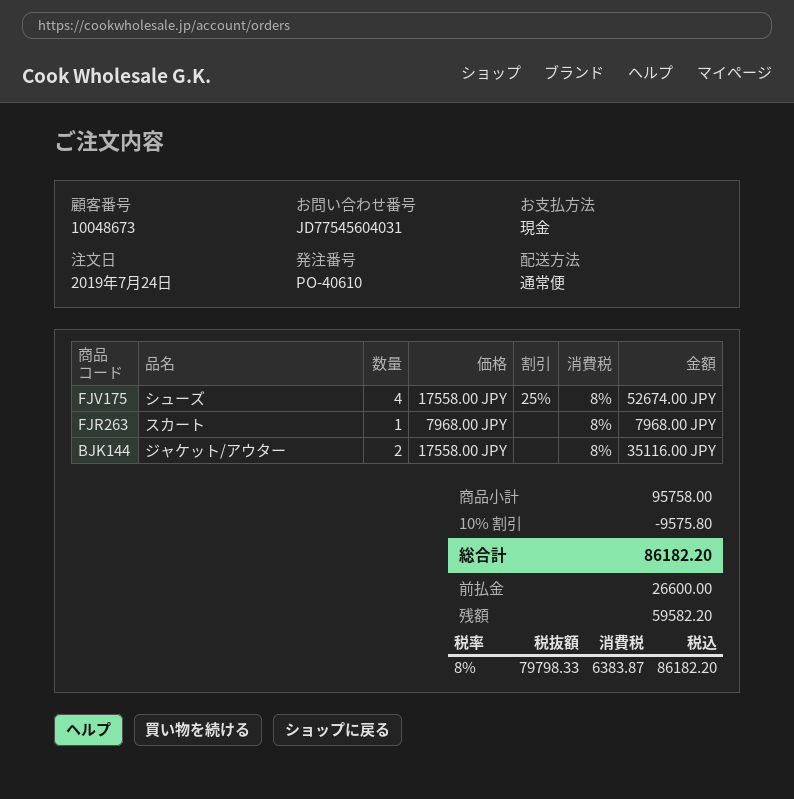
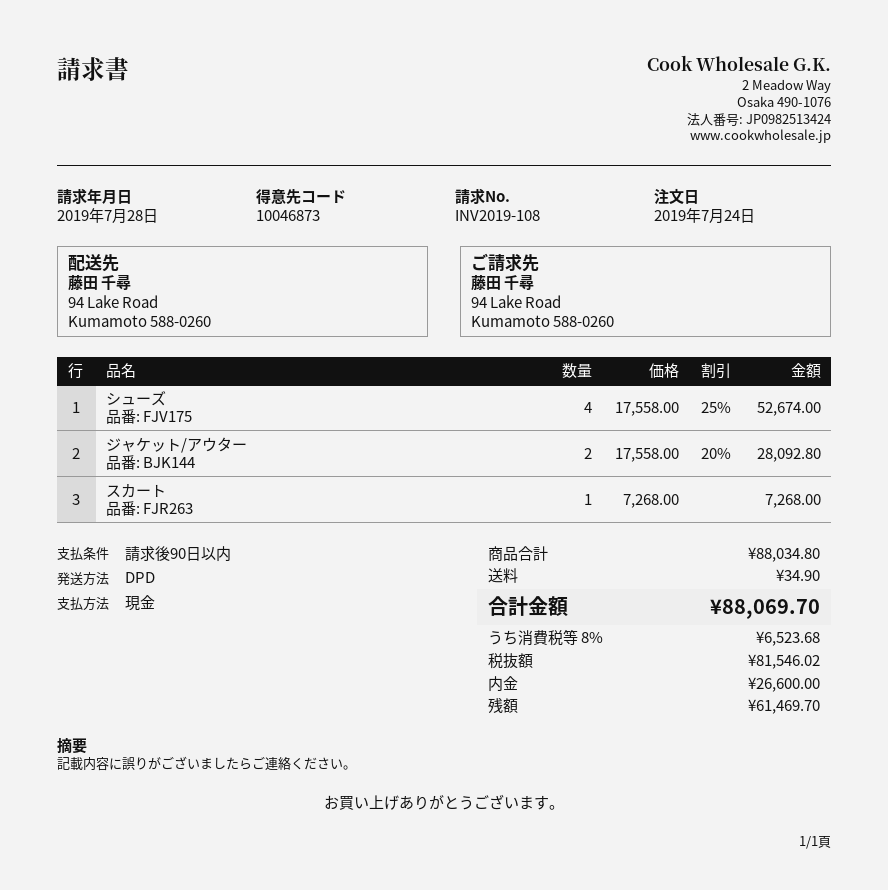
customer number: 10048673 -> 10046873
shipping method: standard -> DPD
スカート: 1 x 7968.00 = 7968.00 -> 1 x 7268.00 = 7268.00
ジャケット/アウター: 2 x 17558.00 = 35116.00 -> 2 x 17558.00 - 20% = 28092.80
subtotal: 95758.00 -> 88034.80
discount: 10% = 9575.80 -> none
shipping: none -> 34.90
net: 79798.33 -> 81546.02
tax: 8% = 6383.87 -> 8% = 6523.68
total: 86182.20 -> 88069.70
balance: 59582.20 -> 61469.70

